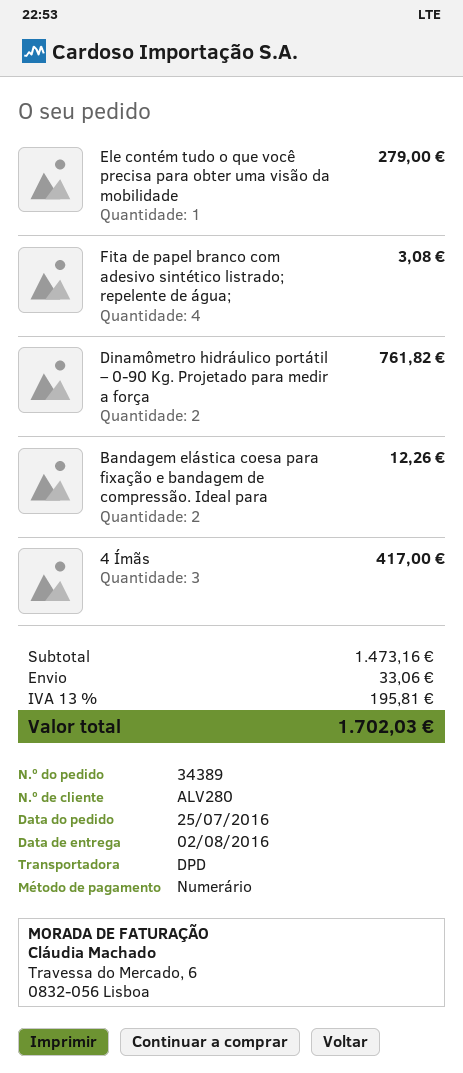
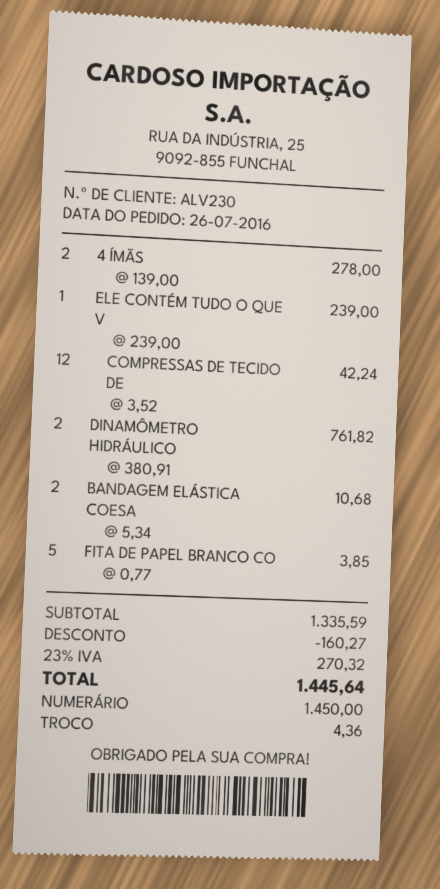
order date: 2016-07-25 -> 2016-07-26
customer number: ALV280 -> ALV230
Ele contém tudo o que você precisa para obter uma visão da mobilidade: 1 for 279.00 -> 1 for 239.00
Fita de papel branco com adesivo sintético listrado; repelente de água;: 4 for 3.08 -> 5 for 3.85
Bandagem elástica coesa para fixação e bandagem de compressão. Ideal para: 2 for 12.26 -> 2 for 10.68
4 Ímãs: 3 for 417.00 -> 2 for 278.00
COMPRESSAS DE TECIDO DE: none -> 12 for 42.24
subtotal: 1473.16 -> 1335.59
discount: none -> 160.27
shipping: 33.06 -> none
tax: 13% = 195.81 -> 23% = 270.32
total: 1702.03 -> 1445.64

